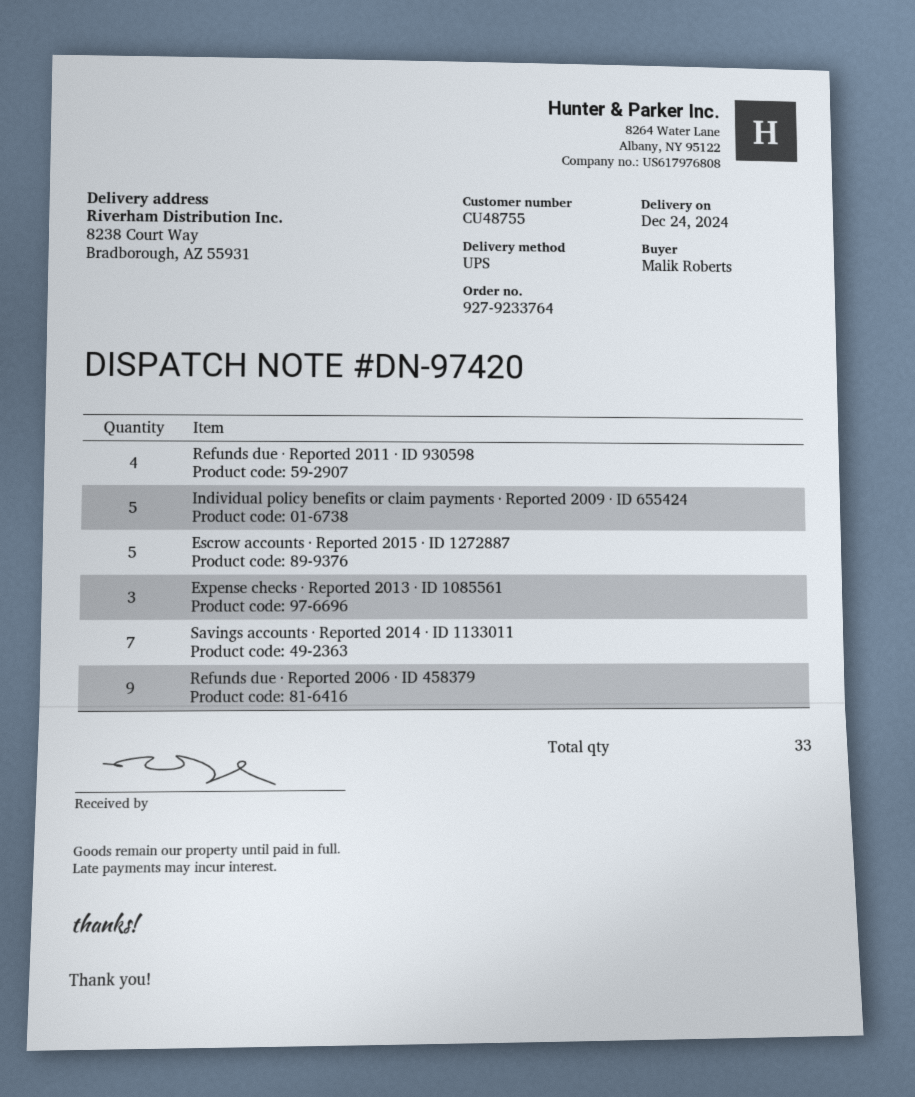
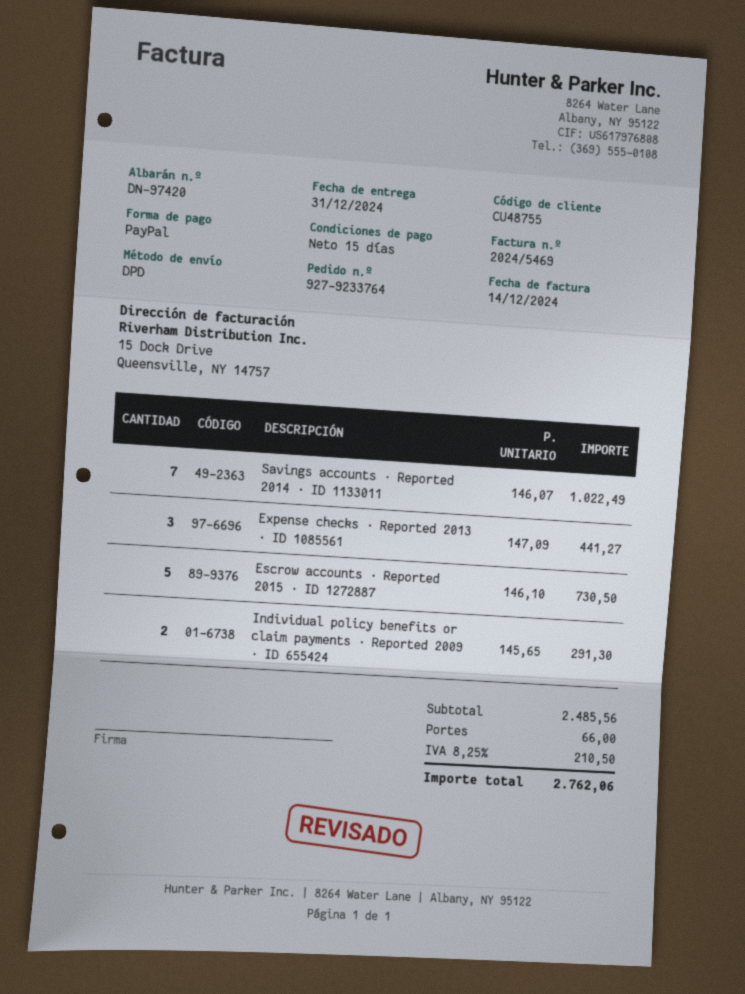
delivery date: 2024-12-24 -> 2024-12-31
shipping method: UPS -> DPD
Refunds due · Reported 2011 · ID 930598: 4 -> none
Individual policy benefits or claim payments · Reported 2009 · ID 655424: 5 -> 2
Refunds due · Reported 2006 · ID 458379: 9 -> none

